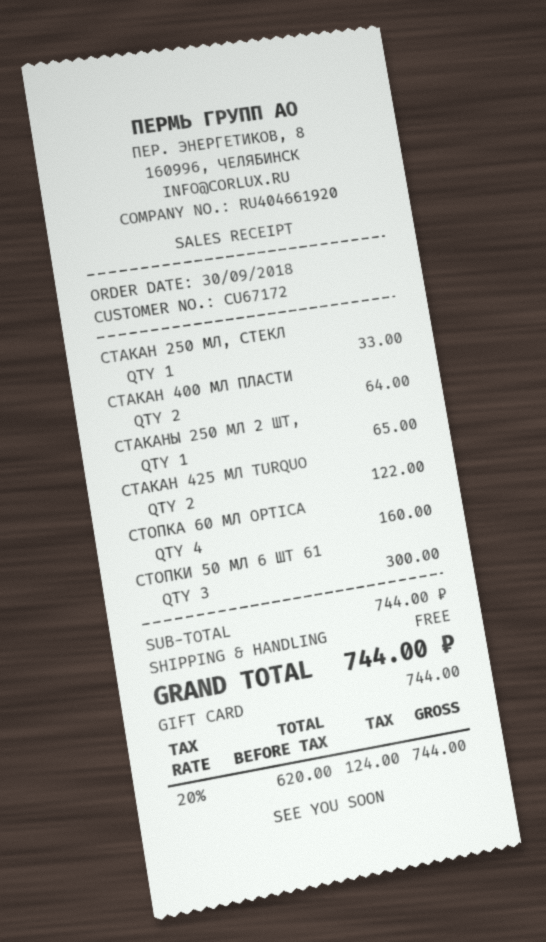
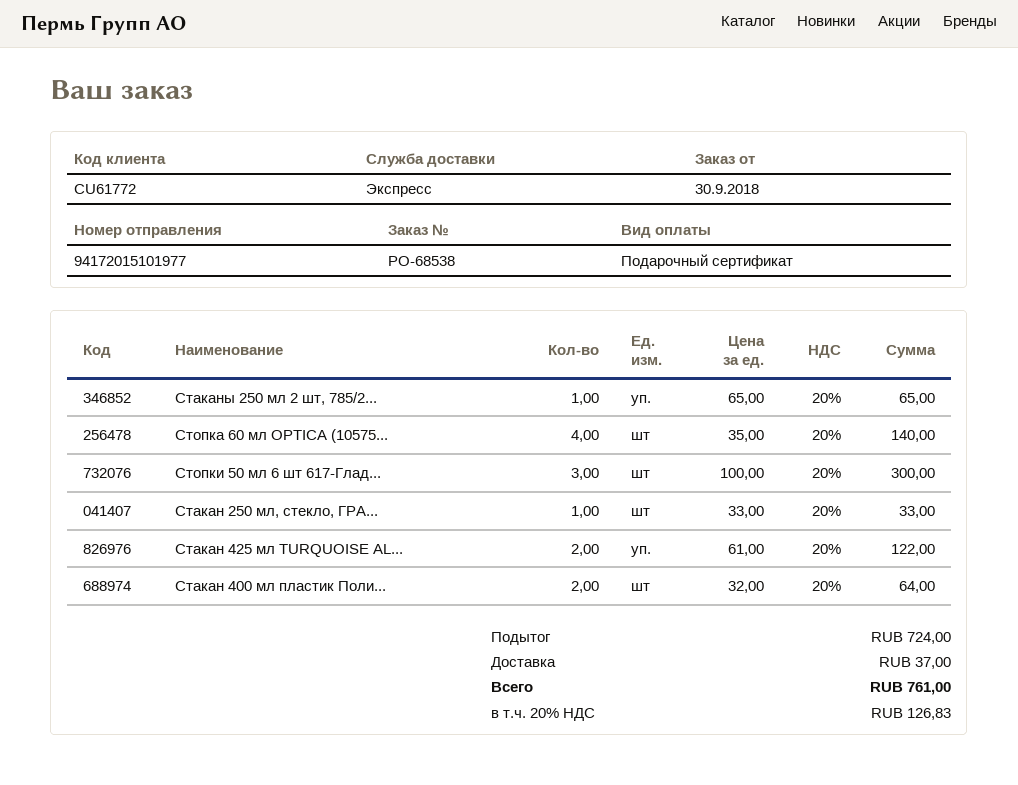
customer number: CU67172 -> CU61772
СТОПКА 60 МЛ OPTICA: 4 for 160.00 -> 4 for 140.00
subtotal: 744.00 -> 724.00
shipping: 0.00 -> 37.00
tax: 20% = 124.00 -> 20% = 126.83
total: 744.00 -> 761.00

